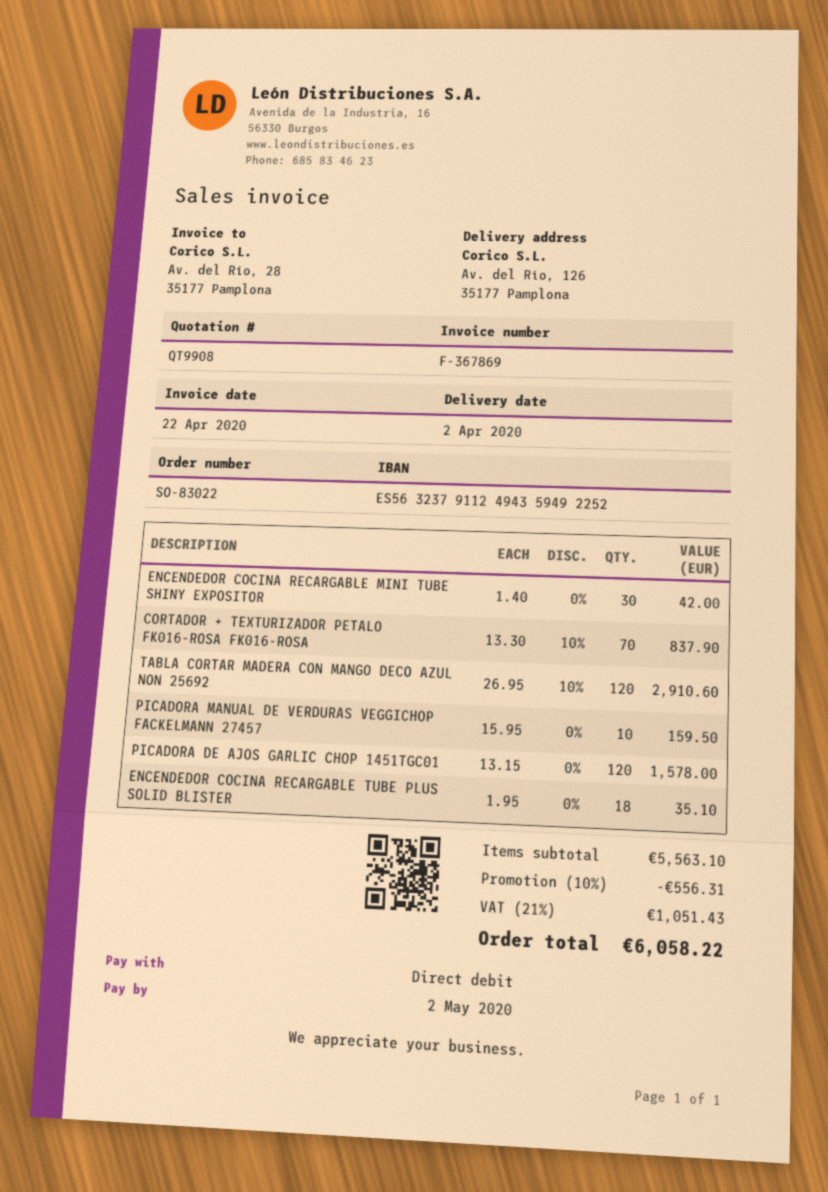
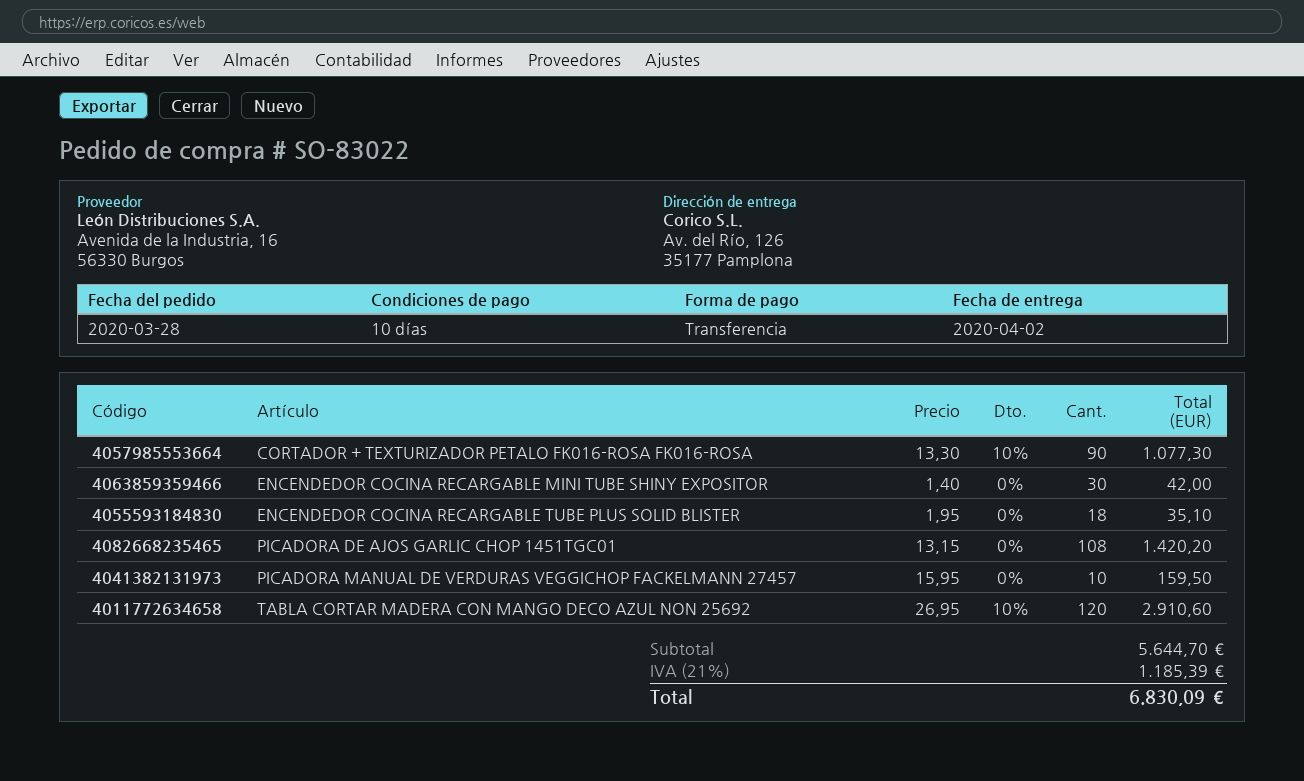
payment method: direct debit -> bank transfer
CORTADOR + TEXTURIZADOR PETALO FK016-ROSA FK016-ROSA: 70 x 13.30 - 10% = 837.90 -> 90 x 13.30 - 10% = 1077.30
PICADORA DE AJOS GARLIC CHOP 1451TGC01: 120 x 13.15 = 1578.00 -> 108 x 13.15 = 1420.20
subtotal: 5563.10 -> 5644.70
discount: 10% = 556.31 -> none
tax: 21% = 1051.43 -> 21% = 1185.39
total: 6058.22 -> 6830.09

